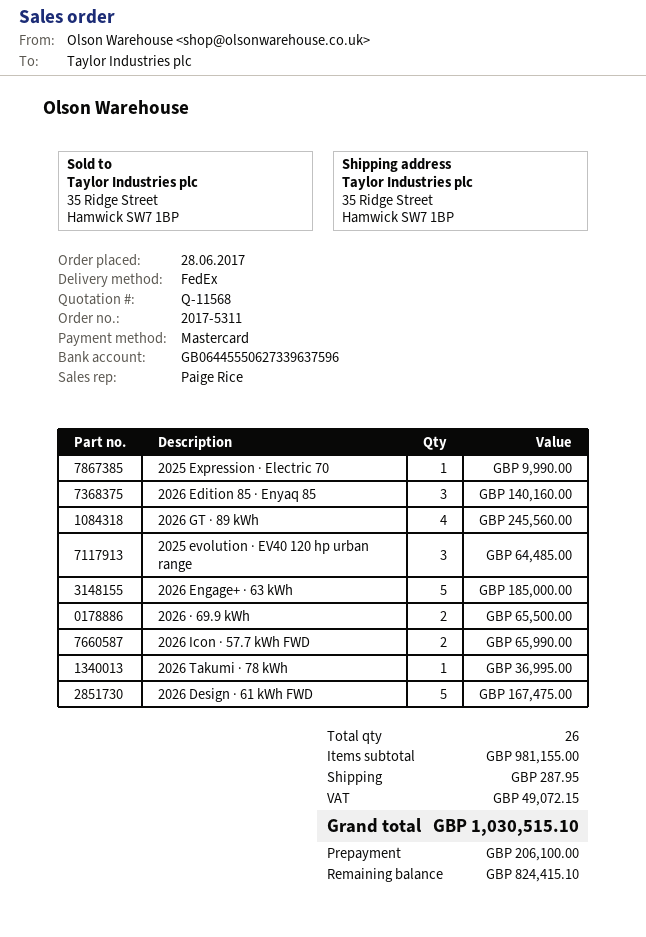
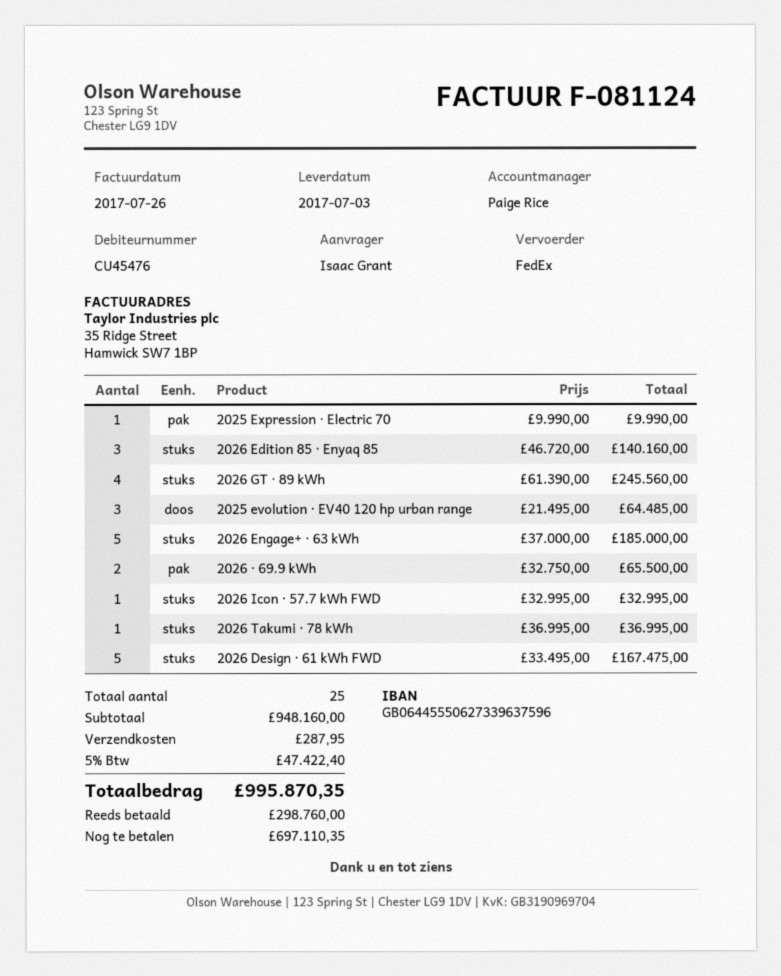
2026 Icon · 57.7 kWh FWD: 2 for 65990.00 -> 1 for 32995.00
total quantity: 26 -> 25
subtotal: 981155.00 -> 948160.00
tax: 49072.15 -> 47422.40
total: 1030515.10 -> 995870.35
deposit: 206100.00 -> 298760.00
balance: 824415.10 -> 697110.35

